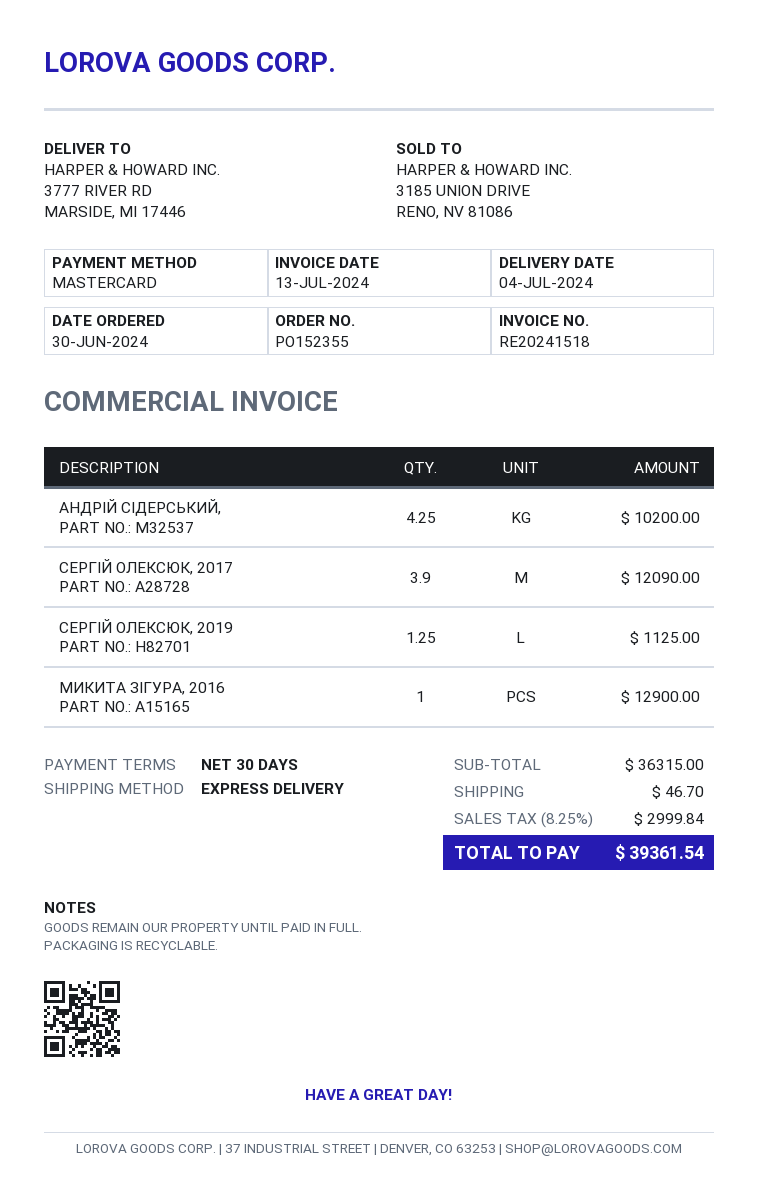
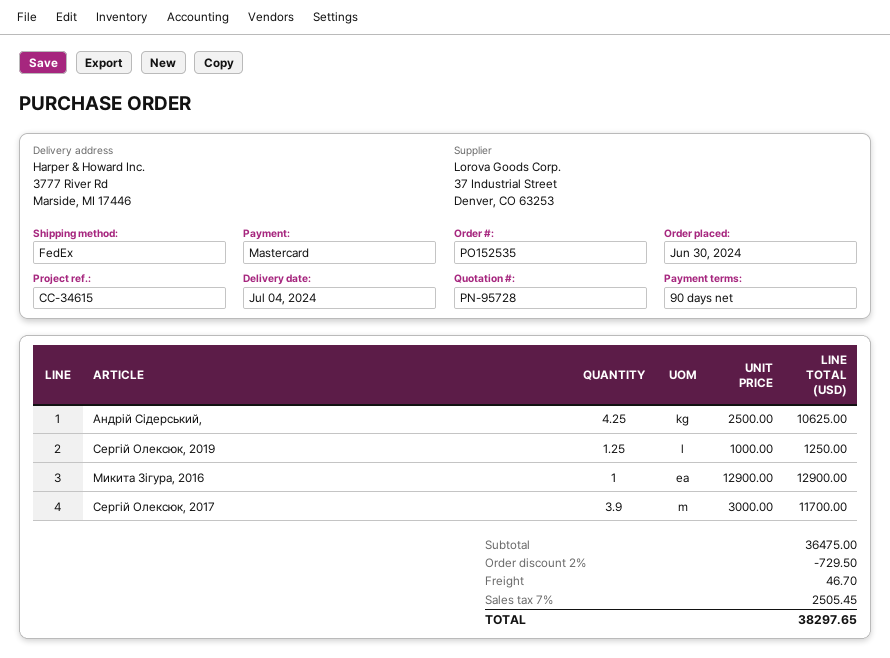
order number: PO152355 -> PO152535
payment terms: 30 days -> 90 days
shipping method: express -> FedEx
АНДРІЙ СІДЕРСЬКИЙ,: 4.25 for 10200.00 -> 4.25 for 10625.00
СЕРГІЙ ОЛЕКСЮК, 2017: 3.9 for 12090.00 -> 3.9 for 11700.00
СЕРГІЙ ОЛЕКСЮК, 2019: 1.25 for 1125.00 -> 1.25 for 1250.00
subtotal: 36315.00 -> 36475.00
discount: none -> 2% = 729.50
tax: 8.25% = 2999.84 -> 7% = 2505.45
total: 39361.54 -> 38297.65

